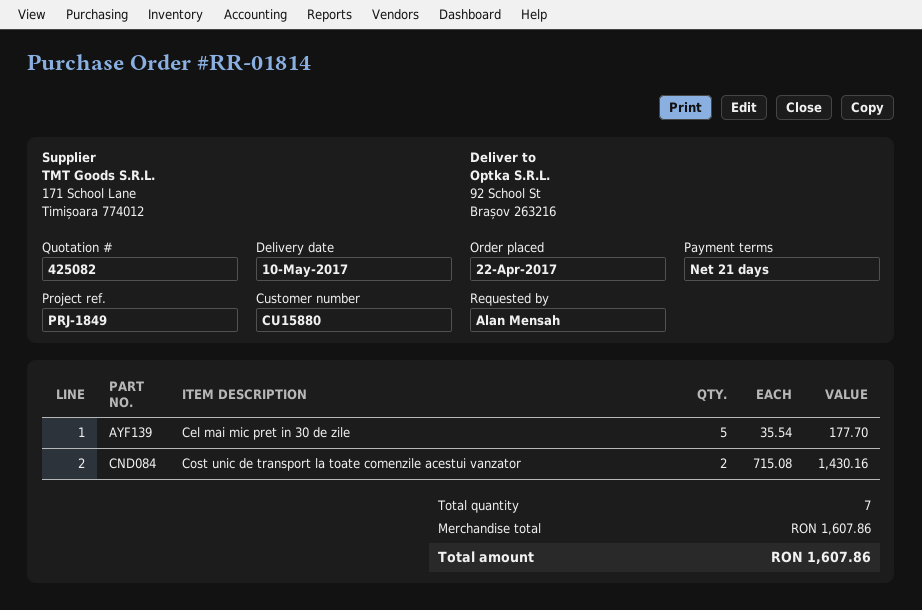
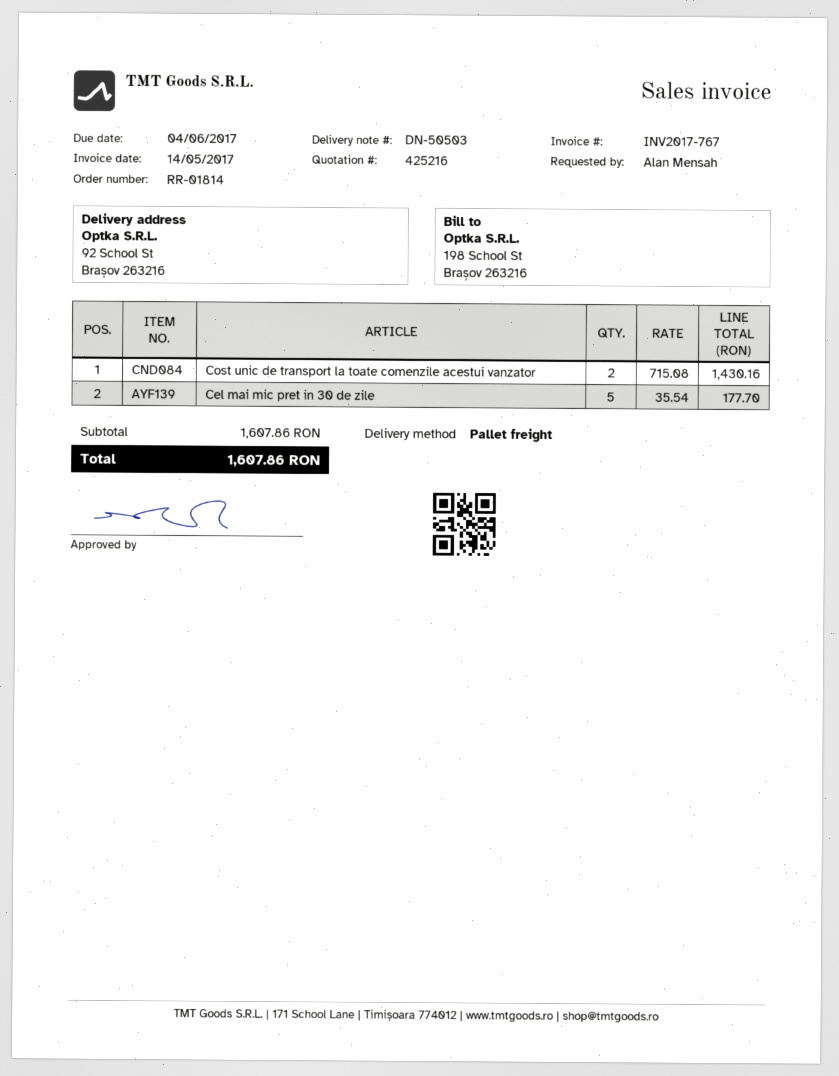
quote number: 425082 -> 425216

